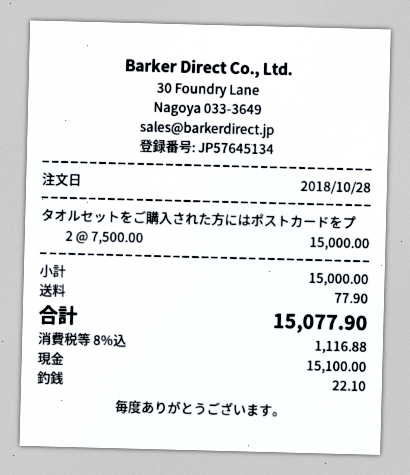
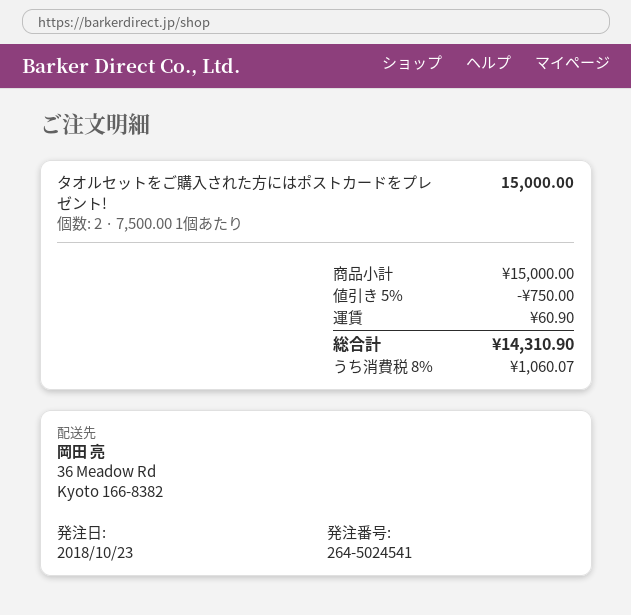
order date: 2018-10-28 -> 2018-10-23
discount: none -> 5% = 750.00
shipping: 77.90 -> 60.90
tax: 8% = 1116.88 -> 8% = 1060.07
total: 15077.90 -> 14310.90

